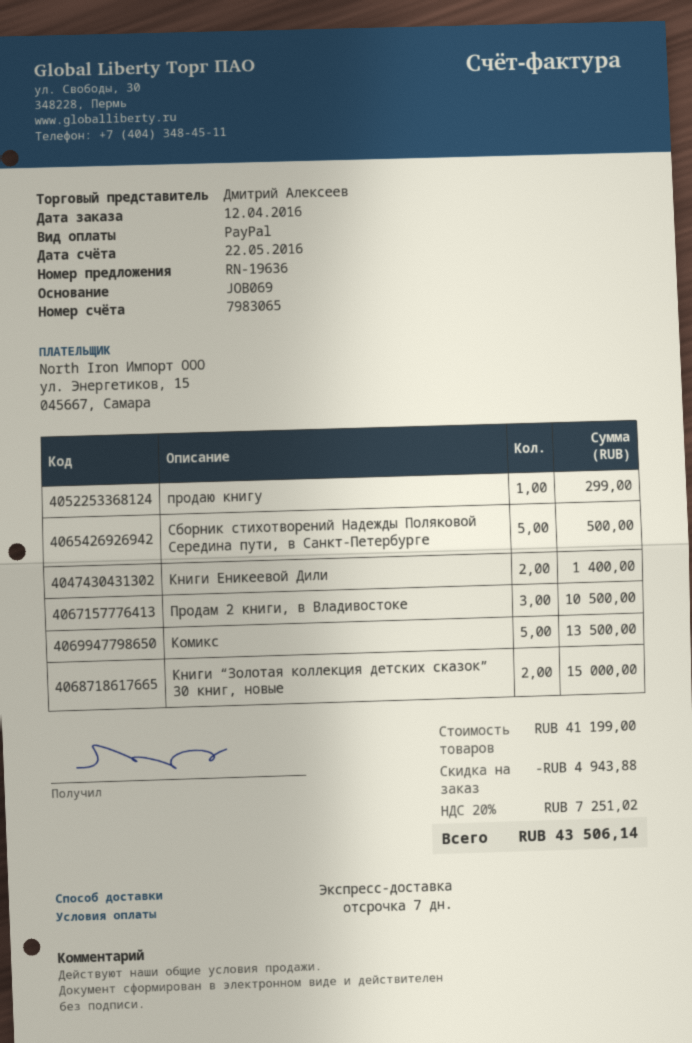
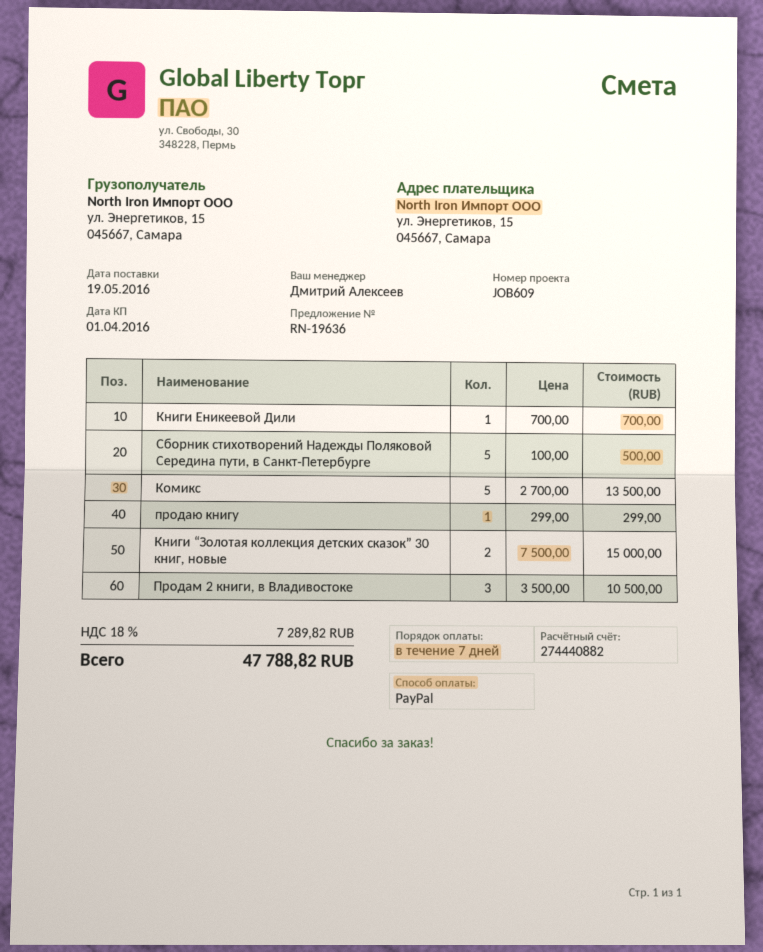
reference: JOB069 -> JOB609
Книги Еникеевой Дили: 2 for 1400.00 -> 1 for 700.00
discount: 4943.88 -> none
tax: 20% = 7251.02 -> 18% = 7289.82
total: 43506.14 -> 47788.82

